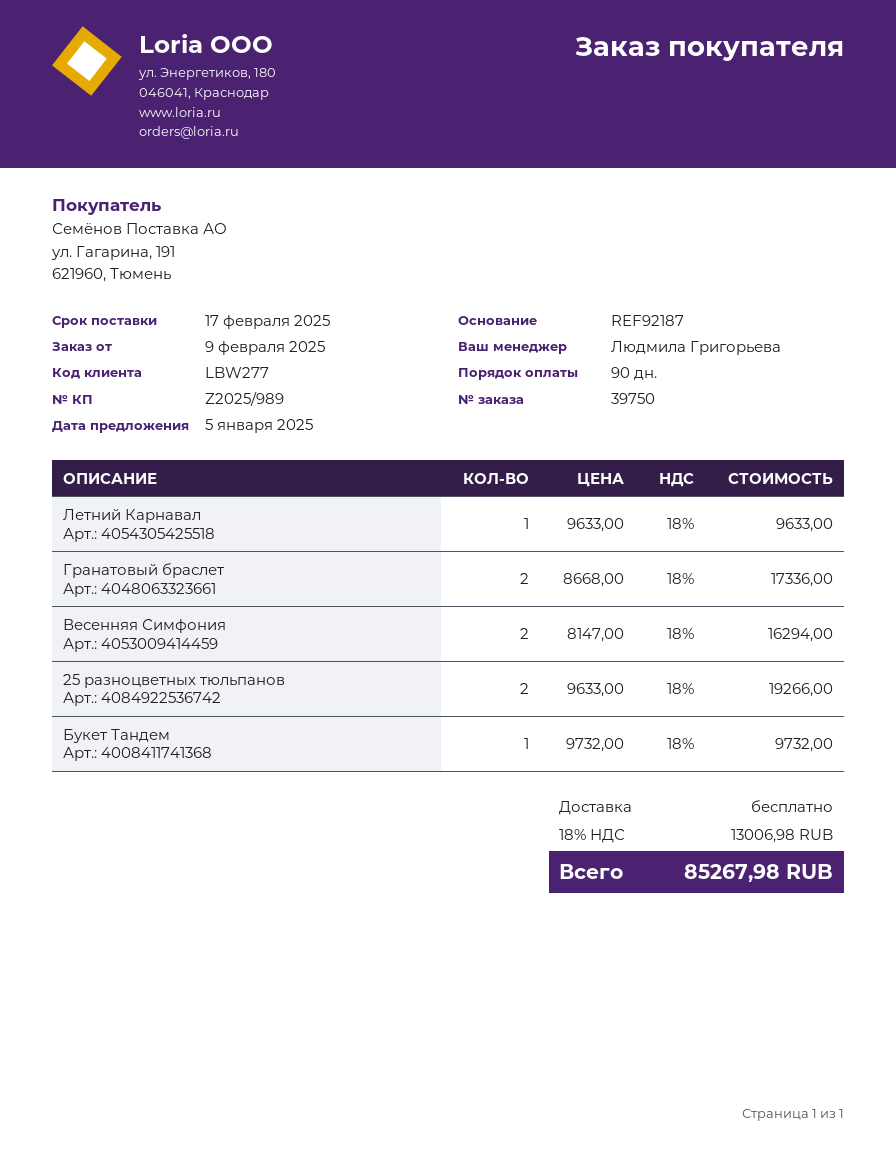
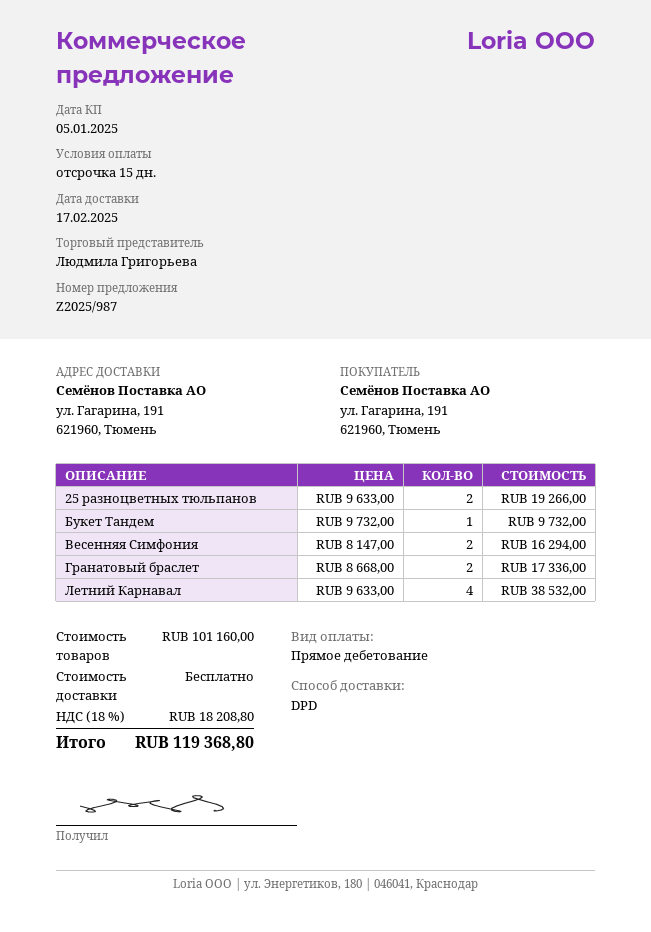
quote number: Z2025/989 -> Z2025/987
payment terms: 90 days -> 15 days
Летний Карнавал: 1 x 9633.00 = 9633.00 -> 4 x 9633.00 = 38532.00
tax: 18% = 13006.98 -> 18% = 18208.80
total: 85267.98 -> 119368.80

